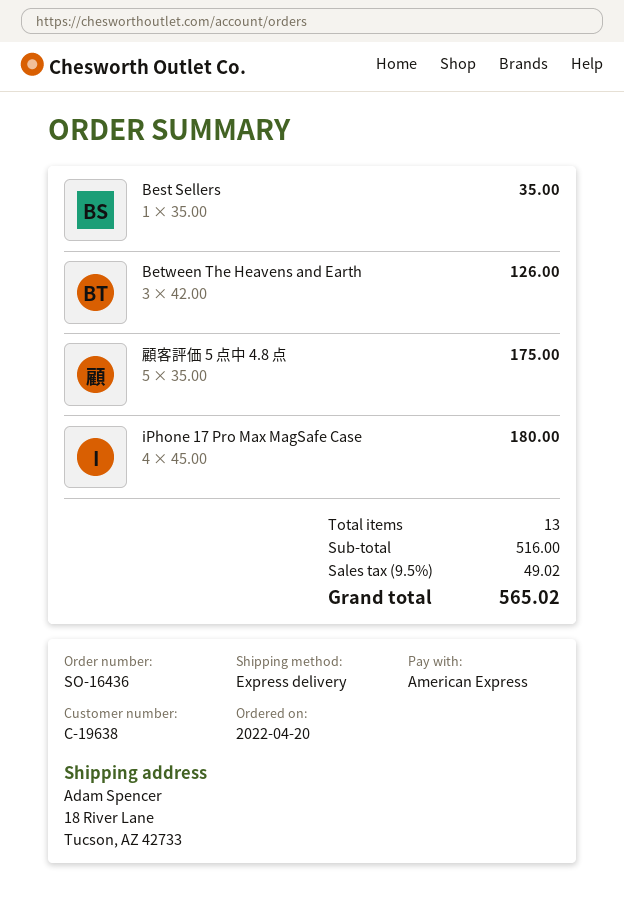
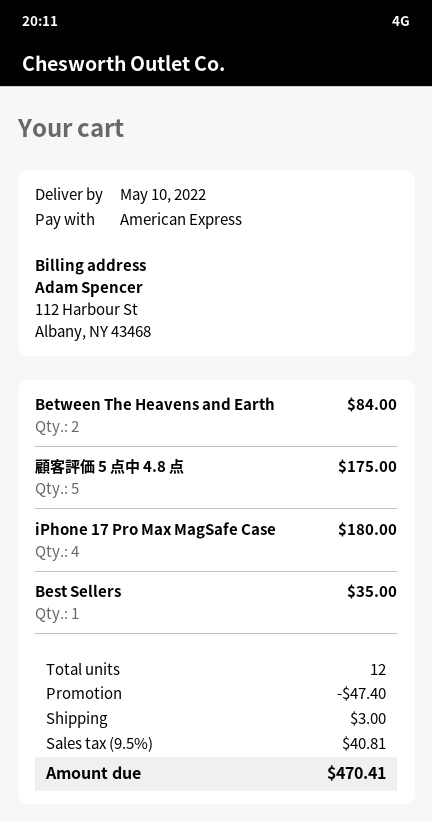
Between The Heavens and Earth: 3 for 126.00 -> 2 for 84.00
total quantity: 13 -> 12
discount: none -> 47.40
shipping: none -> 3.00
tax: 9.5% = 49.02 -> 9.5% = 40.81
total: 565.02 -> 470.41

